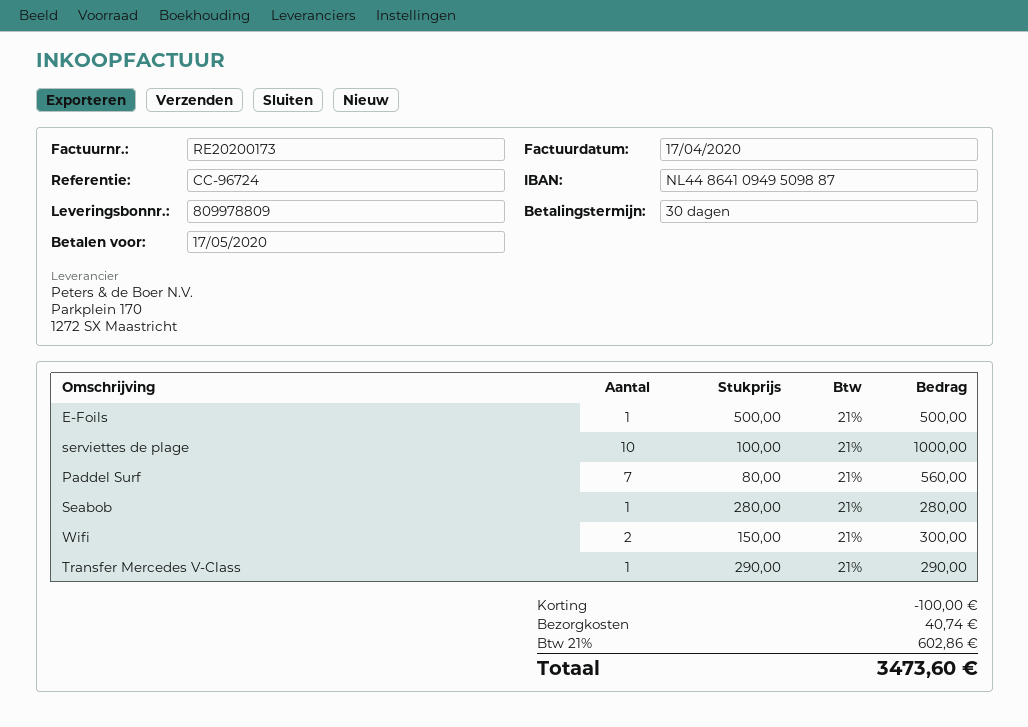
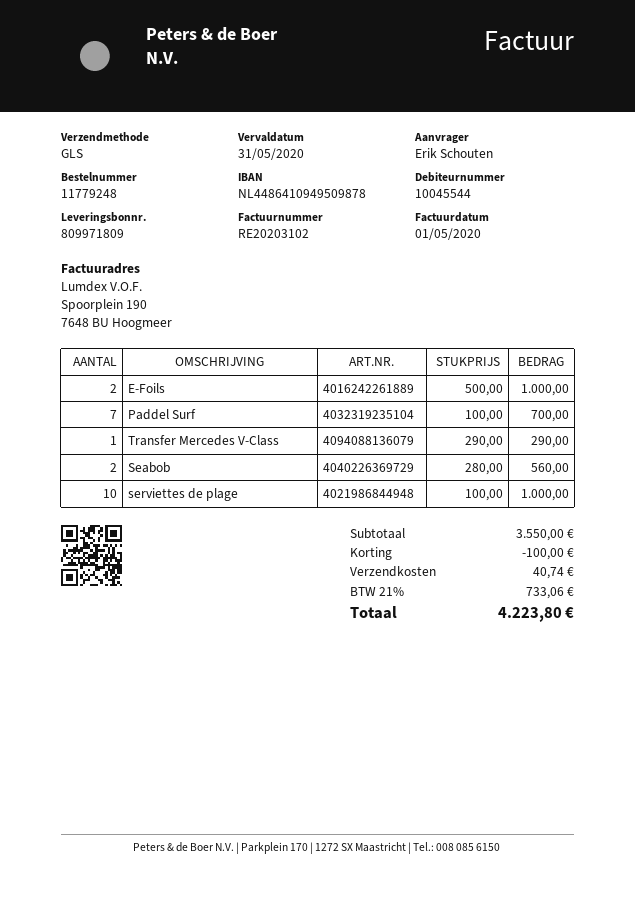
delivery note number: 809978809 -> 809971809
invoice number: RE20200173 -> RE20203102
invoice date: 2020-04-17 -> 2020-05-01
due date: 2020-05-17 -> 2020-05-31
bank account: NL4486410949509887 -> NL4486410949509878
E-Foils: 1 x 500.00 = 500.00 -> 2 x 500.00 = 1000.00
Paddel Surf: 7 x 80.00 = 560.00 -> 7 x 100.00 = 700.00
Seabob: 1 x 280.00 = 280.00 -> 2 x 280.00 = 560.00
Wifi: 2 x 150.00 = 300.00 -> none
tax: 21% = 602.86 -> 21% = 733.06
total: 3473.60 -> 4223.80

